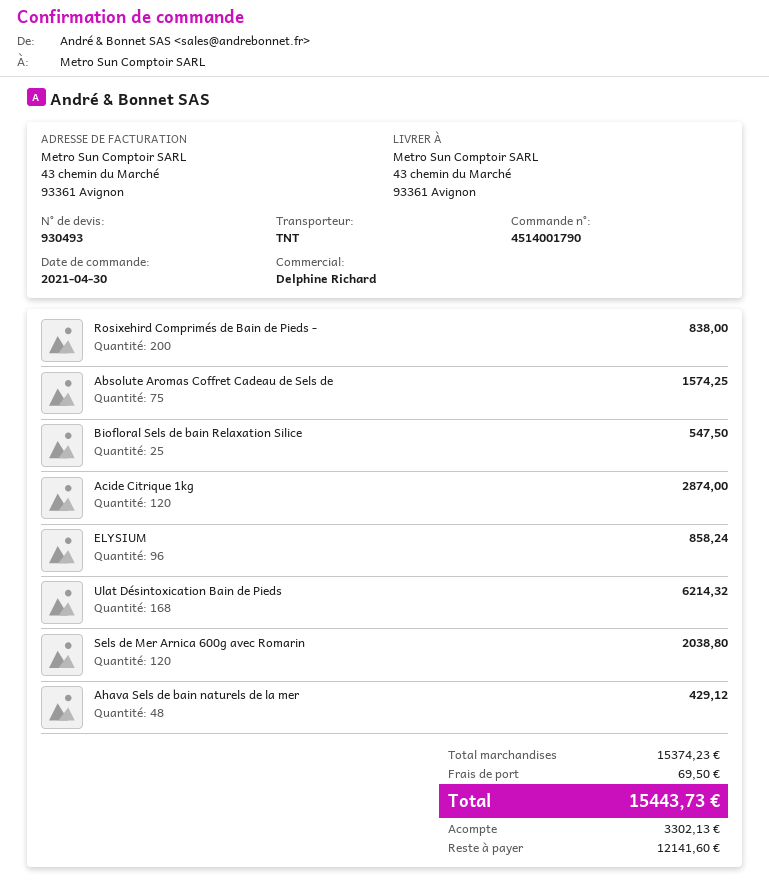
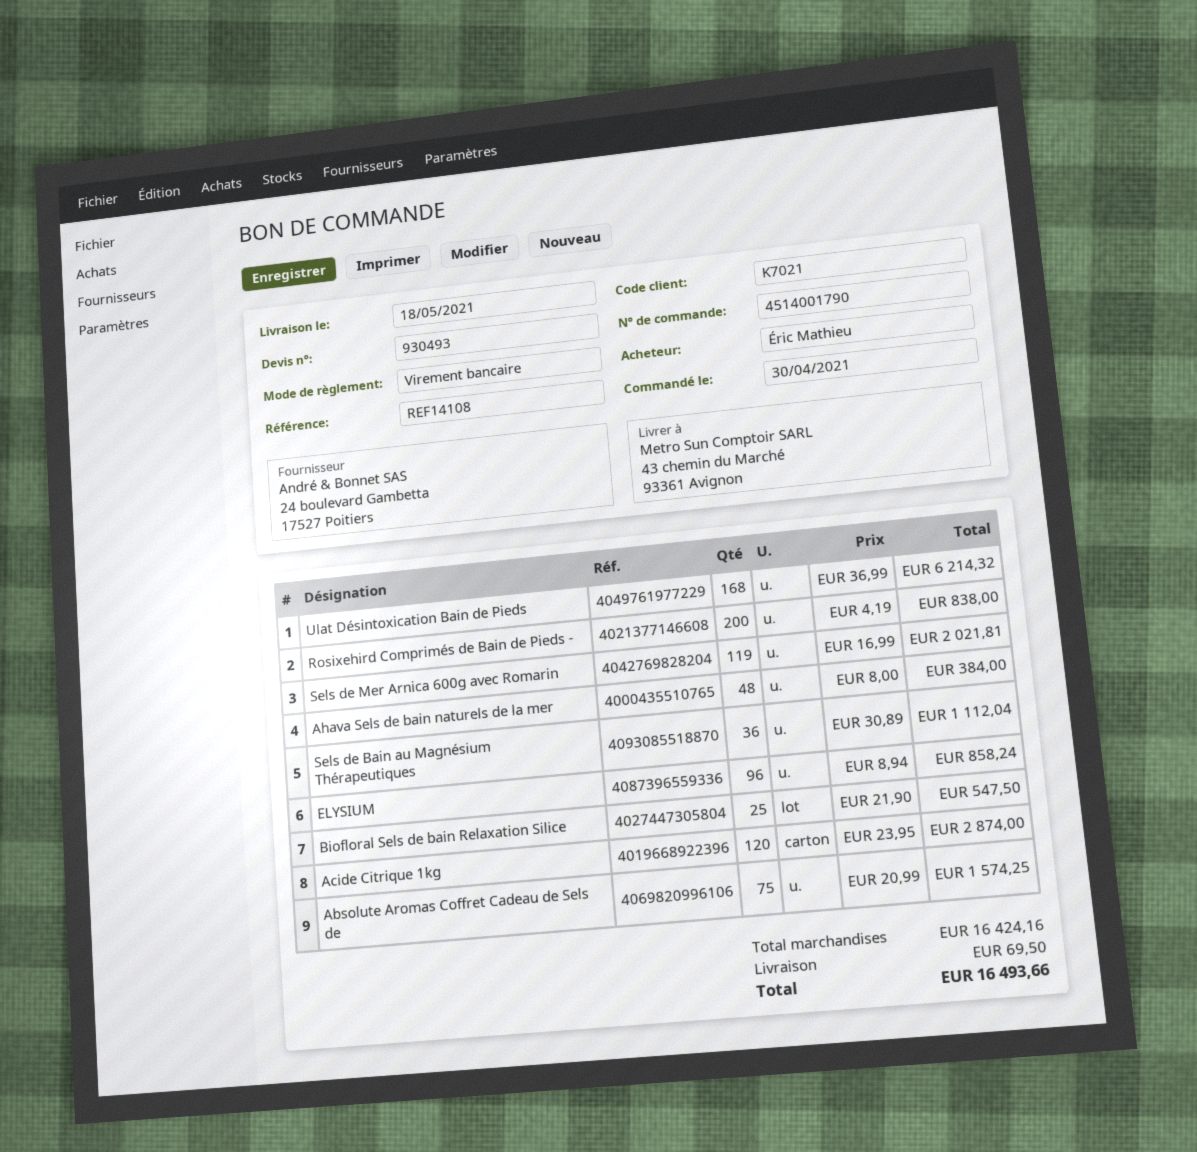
Sels de Mer Arnica 600g avec Romarin: 120 for 2038.80 -> 119 for 2021.81
Ahava Sels de bain naturels de la mer: 48 for 429.12 -> 48 for 384.00
Sels de Bain au Magnésium Thérapeutiques: none -> 36 for 1112.04
subtotal: 15374.23 -> 16424.16
total: 15443.73 -> 16493.66

